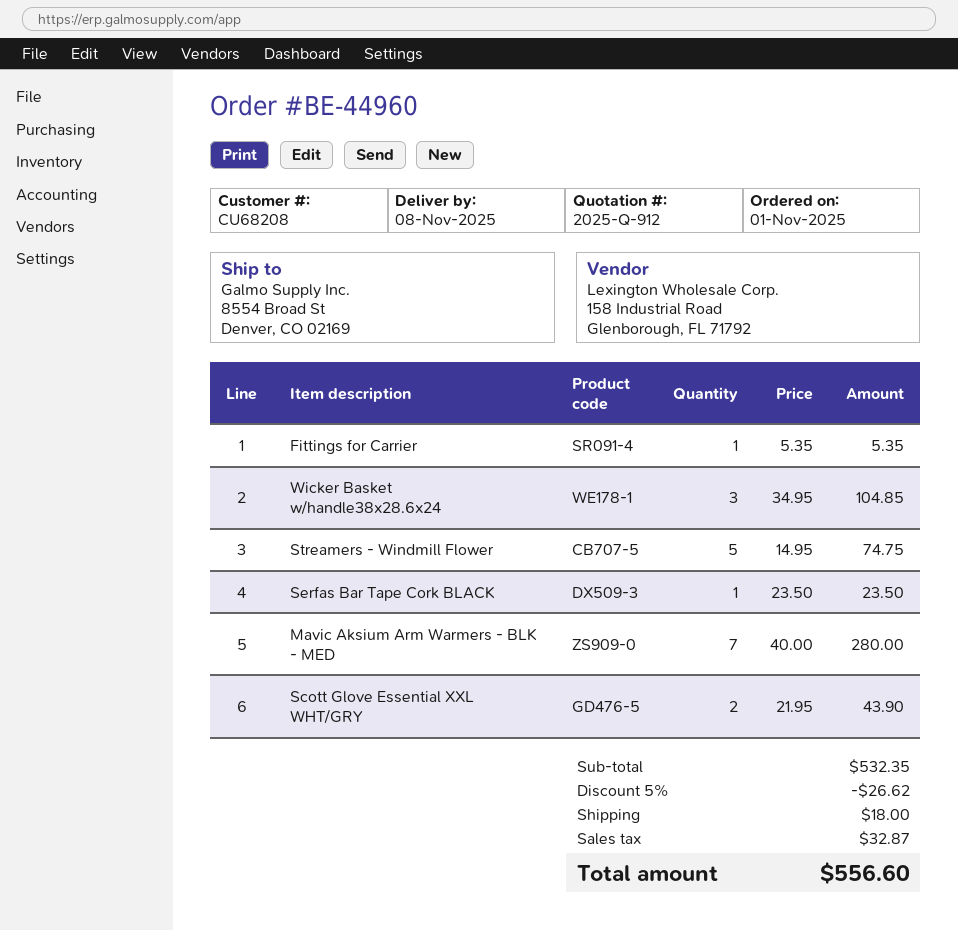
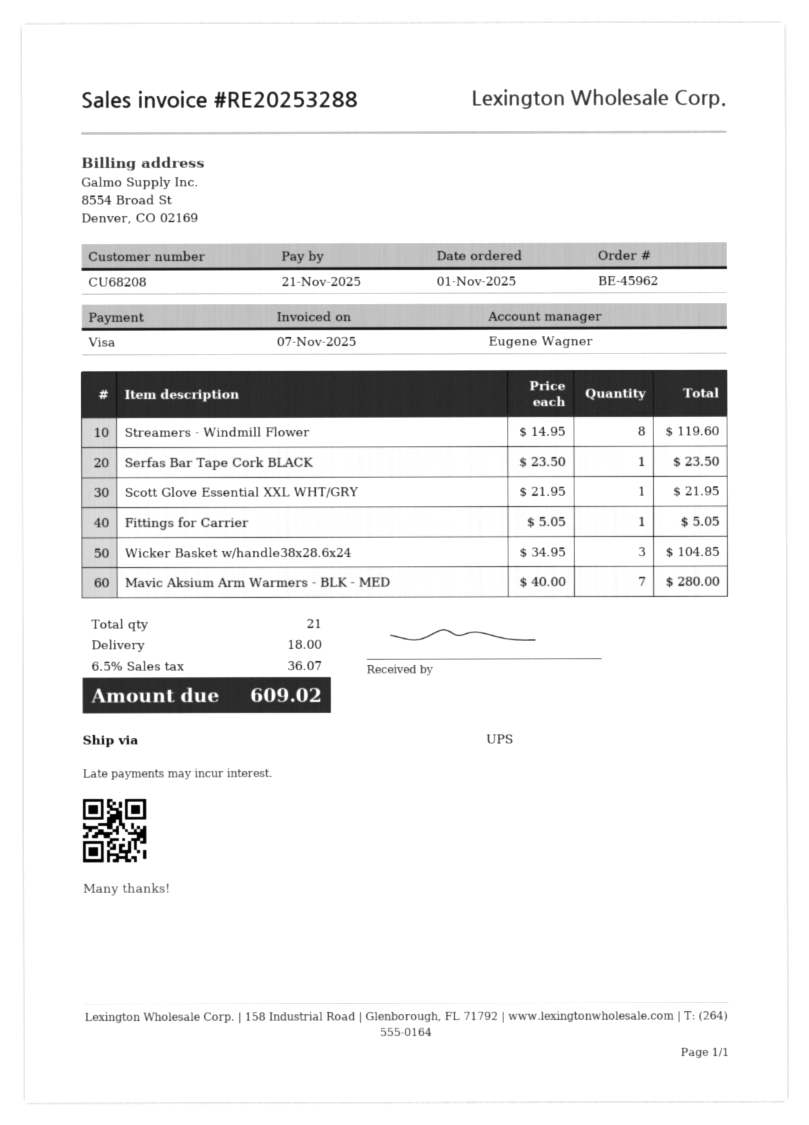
order number: BE-44960 -> BE-45962
Fittings for Carrier: 1 x 5.35 = 5.35 -> 1 x 5.05 = 5.05
Streamers - Windmill Flower: 5 x 14.95 = 74.75 -> 8 x 14.95 = 119.60
Scott Glove Essential XXL WHT/GRY: 2 x 21.95 = 43.90 -> 1 x 21.95 = 21.95
discount: 5% = 26.62 -> none
tax: 32.87 -> 36.07
total: 556.60 -> 609.02

